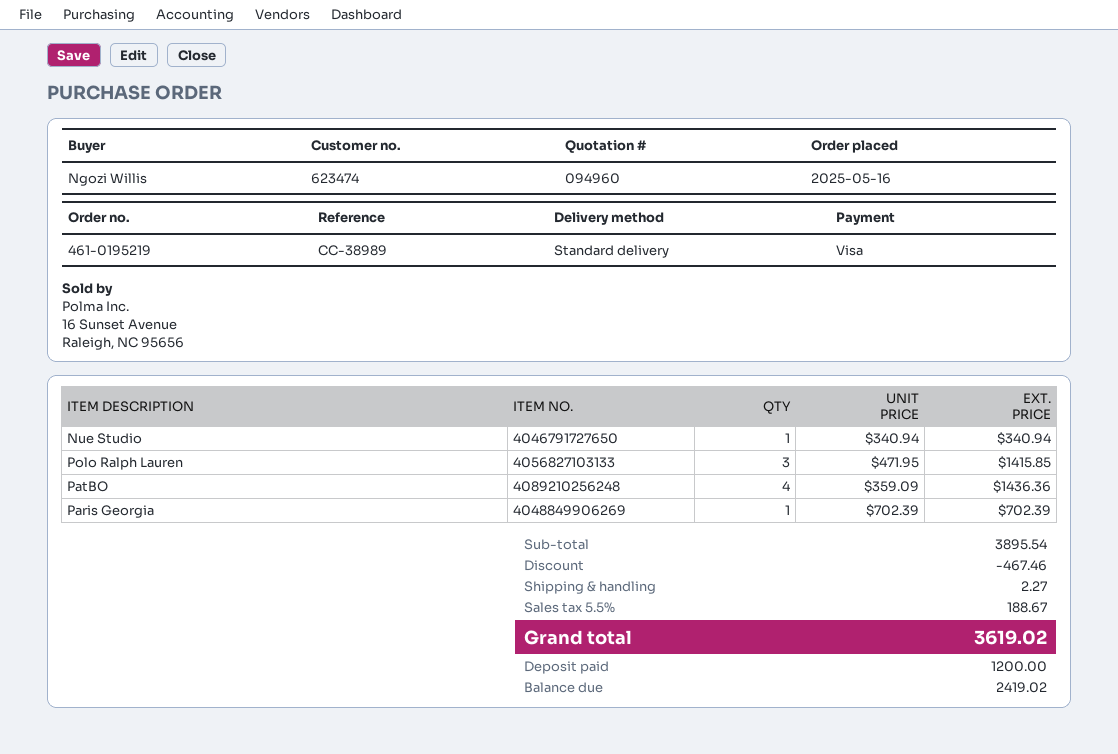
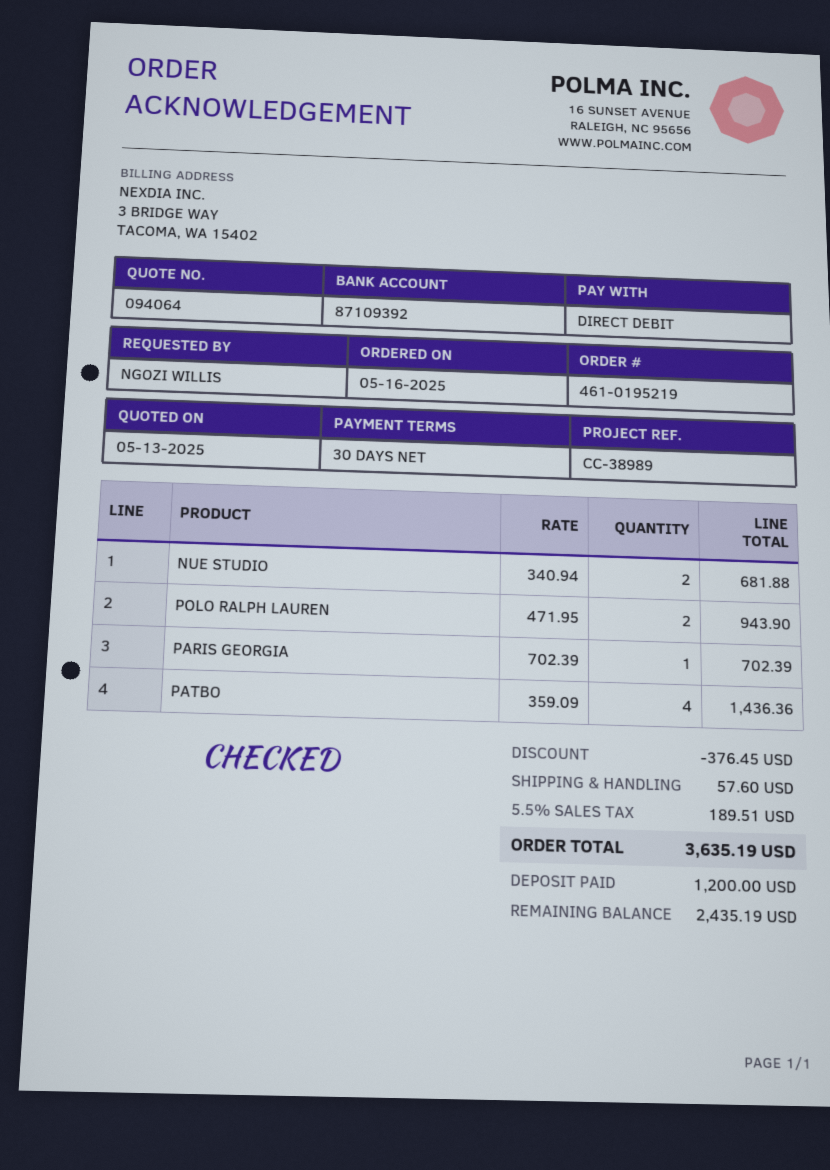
quote number: 094960 -> 094064
payment method: Visa -> direct debit
Nue Studio: 1 x 340.94 = 340.94 -> 2 x 340.94 = 681.88
Polo Ralph Lauren: 3 x 471.95 = 1415.85 -> 2 x 471.95 = 943.90
discount: 467.46 -> 376.45
shipping: 2.27 -> 57.60
tax: 5.5% = 188.67 -> 5.5% = 189.51
total: 3619.02 -> 3635.19
balance: 2419.02 -> 2435.19

